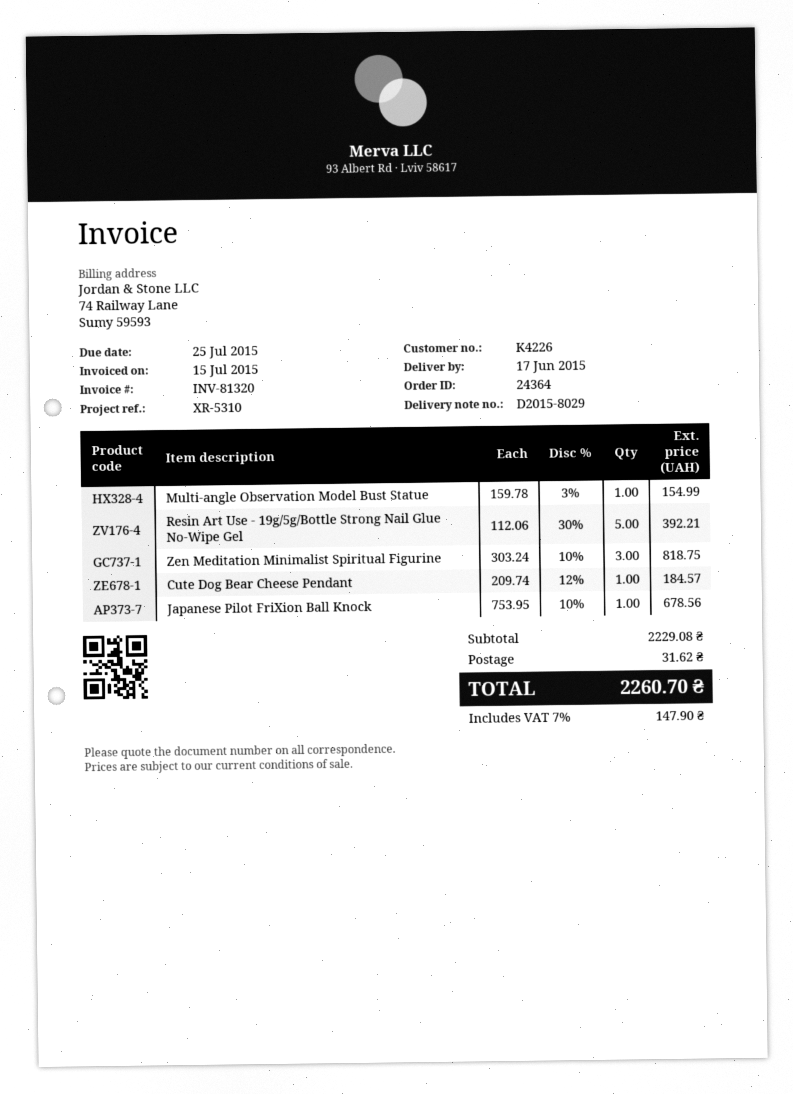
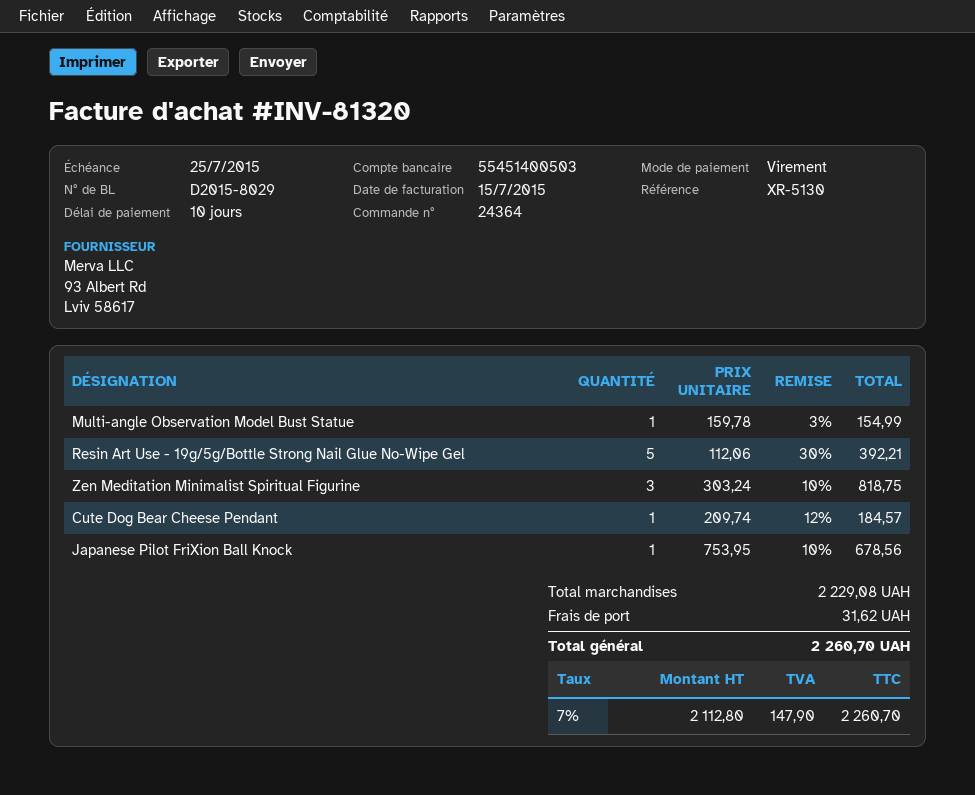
reference: XR-5310 -> XR-5130

